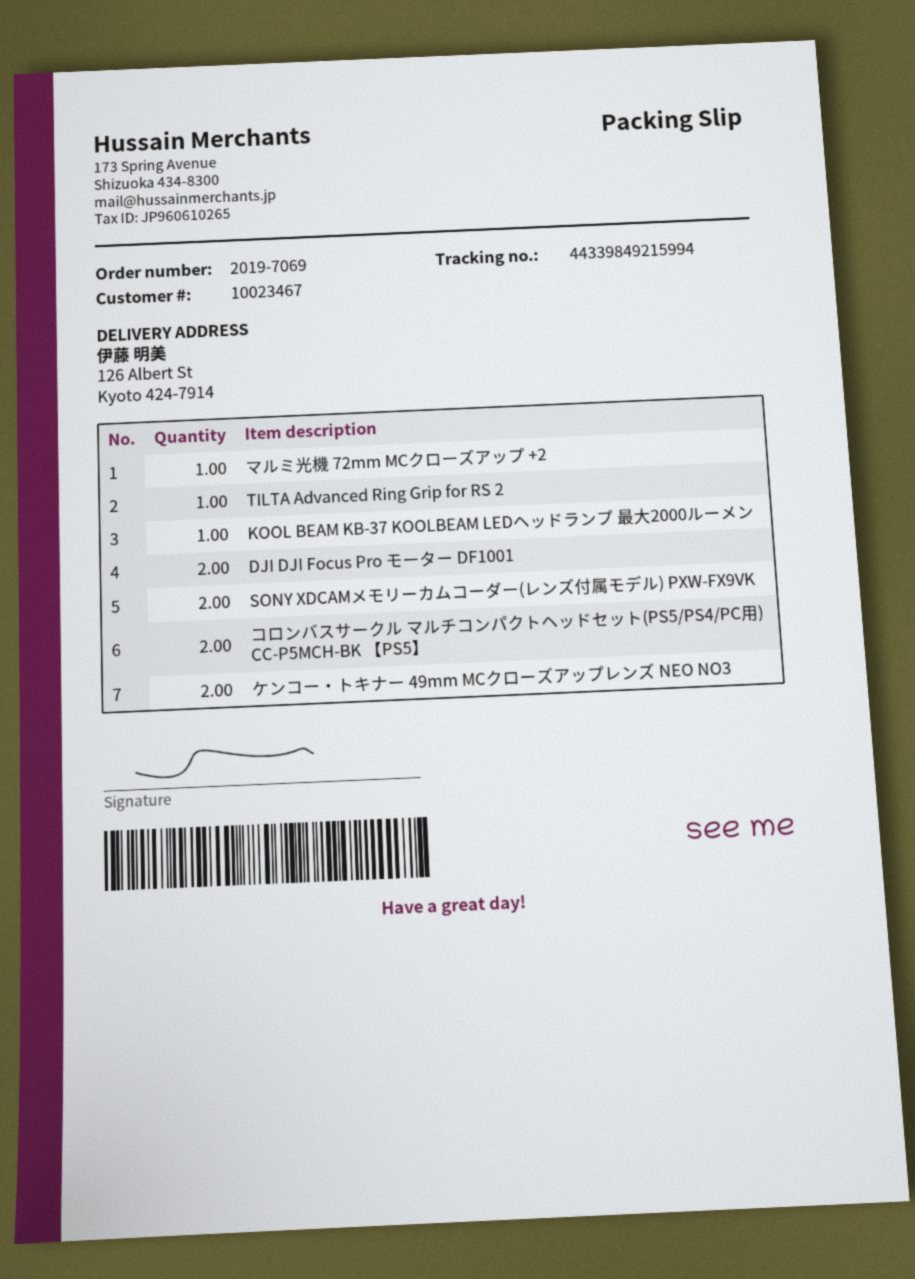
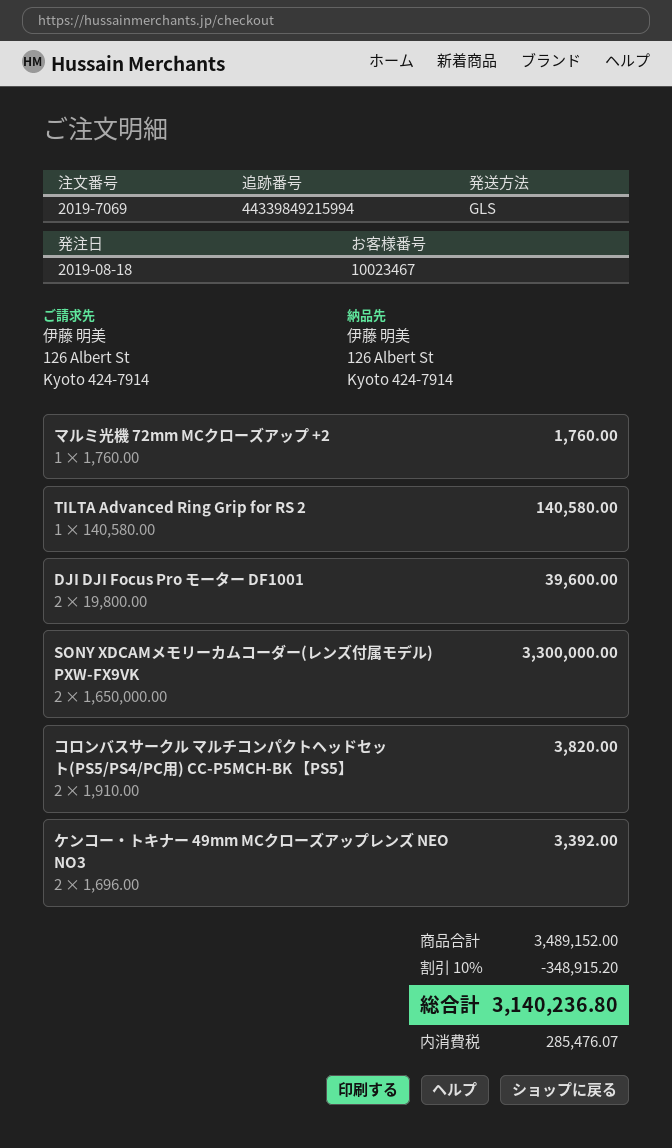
KOOL BEAM KB-37 KOOLBEAM LEDヘッドランプ 最大2000ルーメン: 1 -> none

